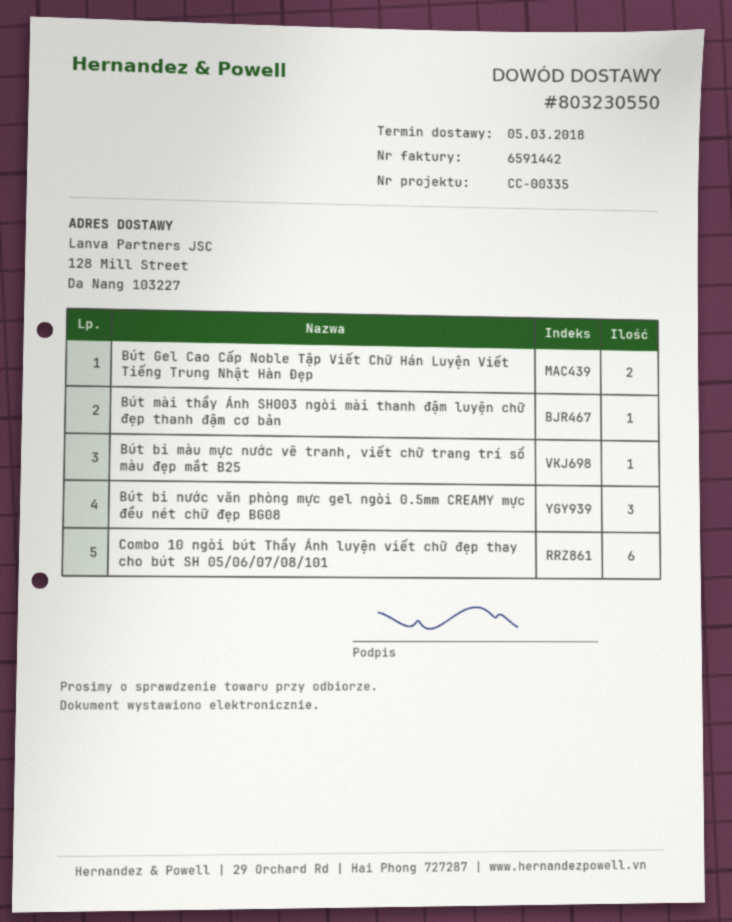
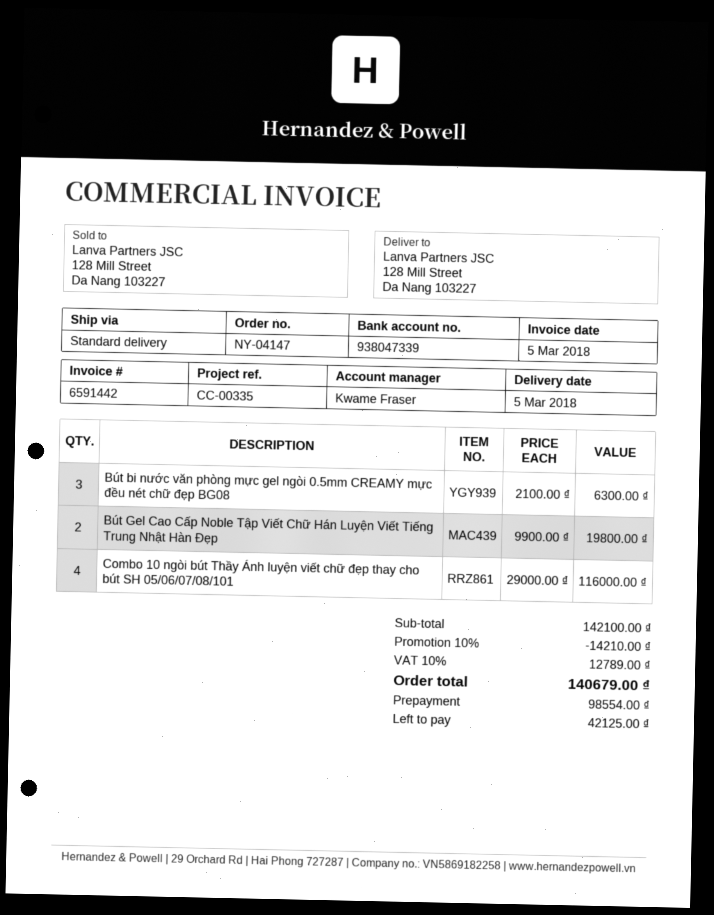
Bút mài thầy Ánh SH003 ngòi mài thanh đậm luyện chữ đẹp thanh đậm cơ bản: 1 -> none
Bút bi màu mực nước vẽ tranh, viết chữ trang trí sổ màu đẹp mắt B25: 1 -> none
Combo 10 ngòi bút Thầy Ánh luyện viết chữ đẹp thay cho bút SH 05/06/07/08/101: 6 -> 4

